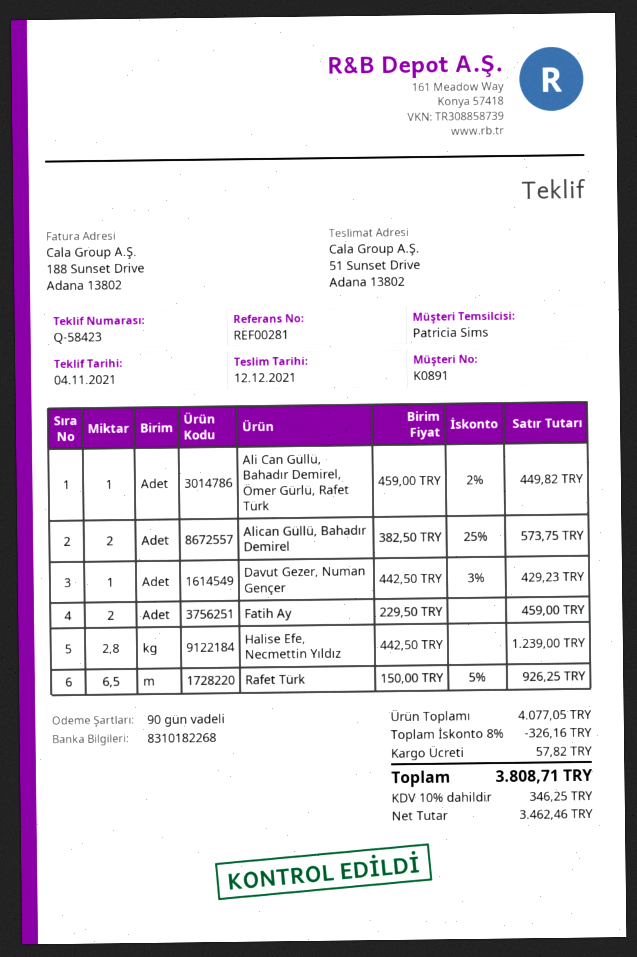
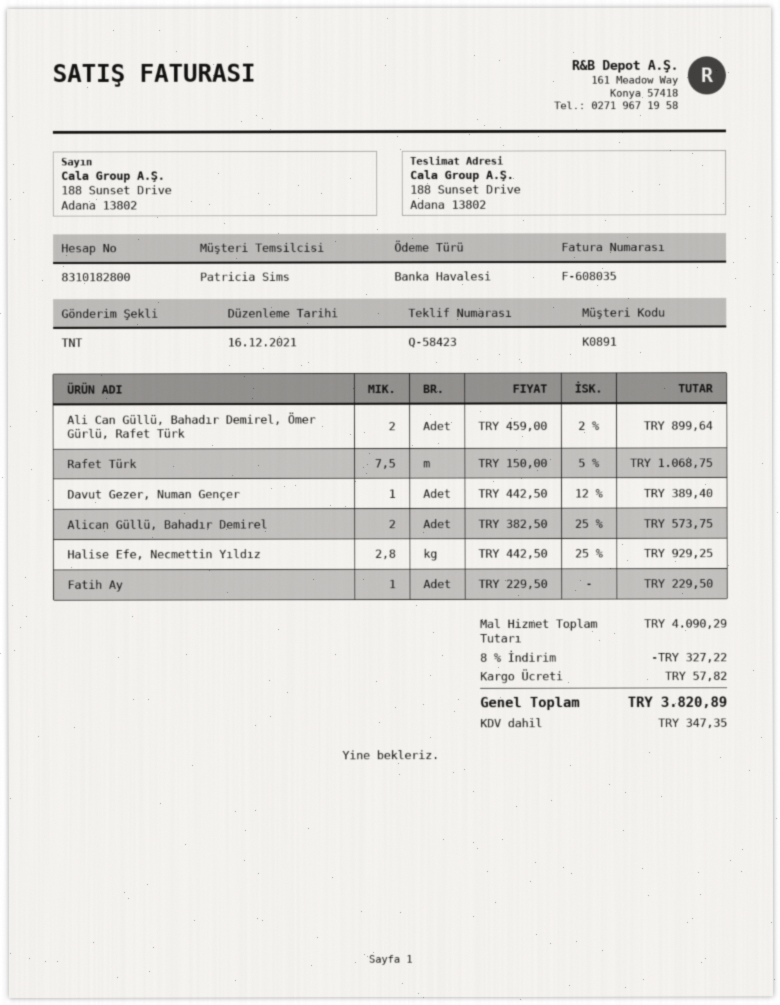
bank account: 8310182268 -> 8310182800
ship to: 51 Sunset Drive, Adana 13802 -> 188 Sunset Drive, Adana 13802
Ali Can Güllü, Bahadır Demirel, Ömer Gürlü, Rafet Türk: 1 x 459.00 - 2% = 449.82 -> 2 x 459.00 - 2% = 899.64
Davut Gezer, Numan Gençer: 1 x 442.50 - 3% = 429.23 -> 1 x 442.50 - 12% = 389.40
Fatih Ay: 2 x 229.50 = 459.00 -> 1 x 229.50 = 229.50
Halise Efe, Necmettin Yıldız: 2.8 x 442.50 = 1239.00 -> 2.8 x 442.50 - 25% = 929.25
Rafet Türk: 6.5 x 150.00 - 5% = 926.25 -> 7.5 x 150.00 - 5% = 1068.75
subtotal: 4077.05 -> 4090.29
discount: 8% = 326.16 -> 8% = 327.22
tax: 346.25 -> 347.35
total: 3808.71 -> 3820.89

